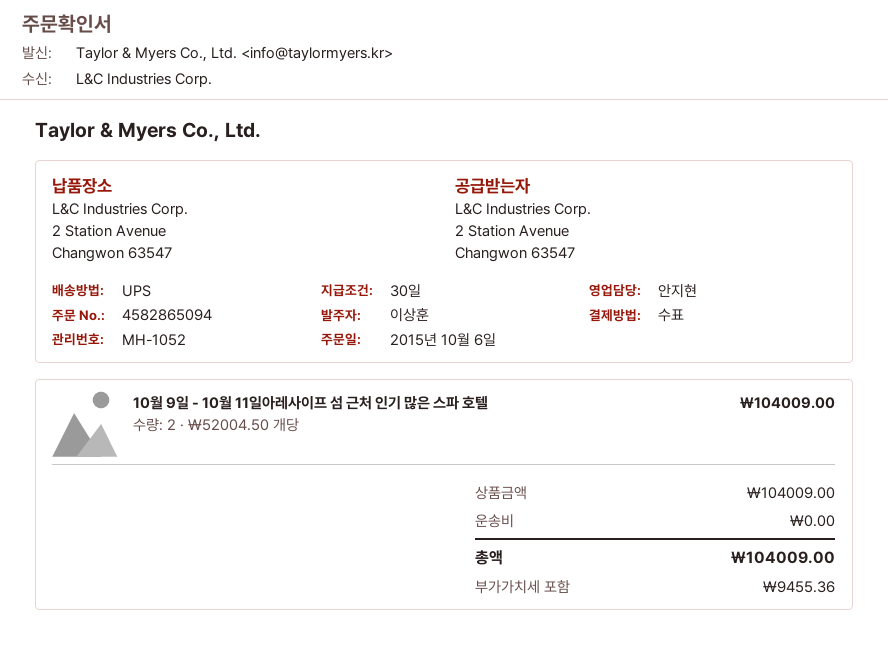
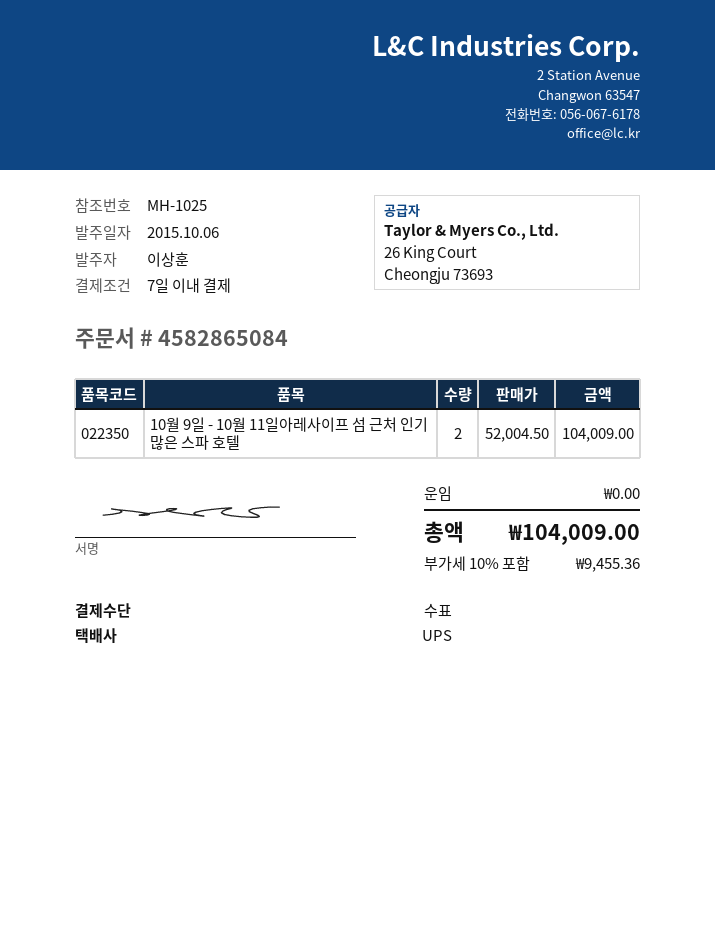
order number: 4582865094 -> 4582865084
payment terms: 30 days -> 7 days
reference: MH-1052 -> MH-1025

